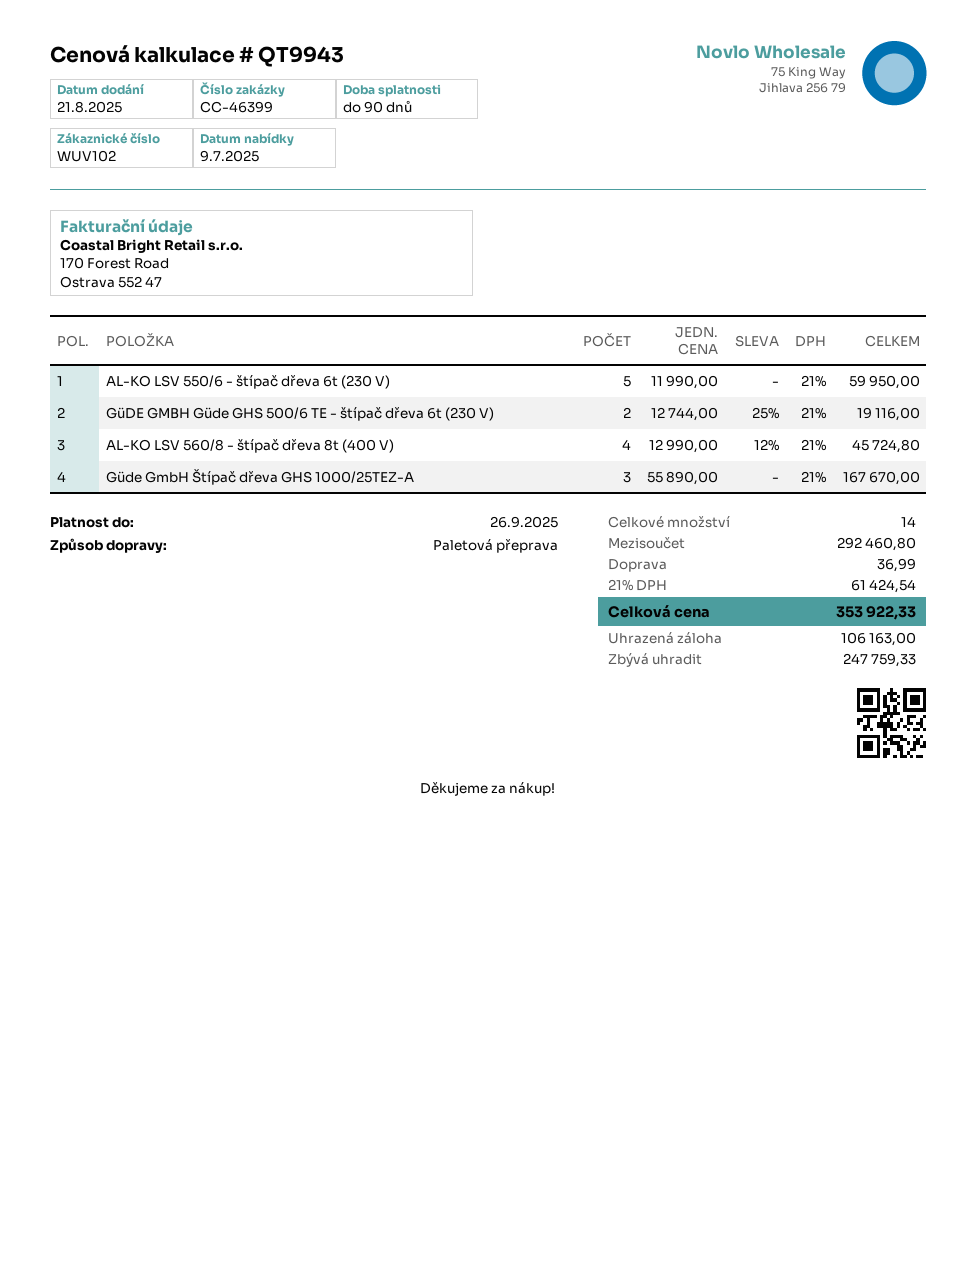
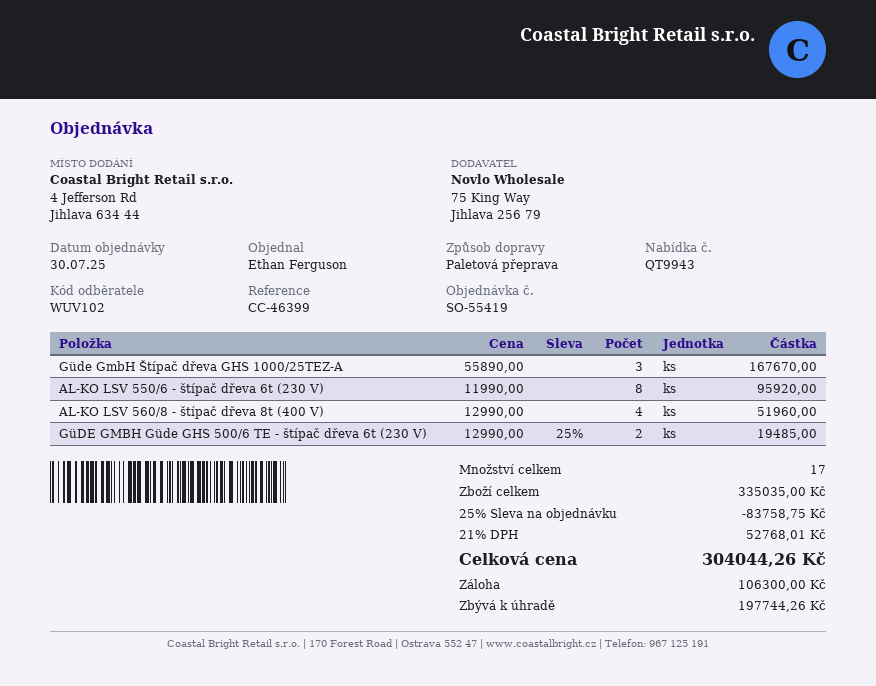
AL-KO LSV 550/6 - štípač dřeva 6t (230 V): 5 x 11990.00 = 59950.00 -> 8 x 11990.00 = 95920.00
GüDE GMBH Güde GHS 500/6 TE - štípač dřeva 6t (230 V): 2 x 12744.00 - 25% = 19116.00 -> 2 x 12990.00 - 25% = 19485.00
AL-KO LSV 560/8 - štípač dřeva 8t (400 V): 4 x 12990.00 - 12% = 45724.80 -> 4 x 12990.00 = 51960.00
total quantity: 14 -> 17
subtotal: 292460.80 -> 335035.00
discount: none -> 25% = 83758.75
shipping: 36.99 -> none
tax: 21% = 61424.54 -> 21% = 52768.01
total: 353922.33 -> 304044.26
deposit: 106163.00 -> 106300.00
balance: 247759.33 -> 197744.26

